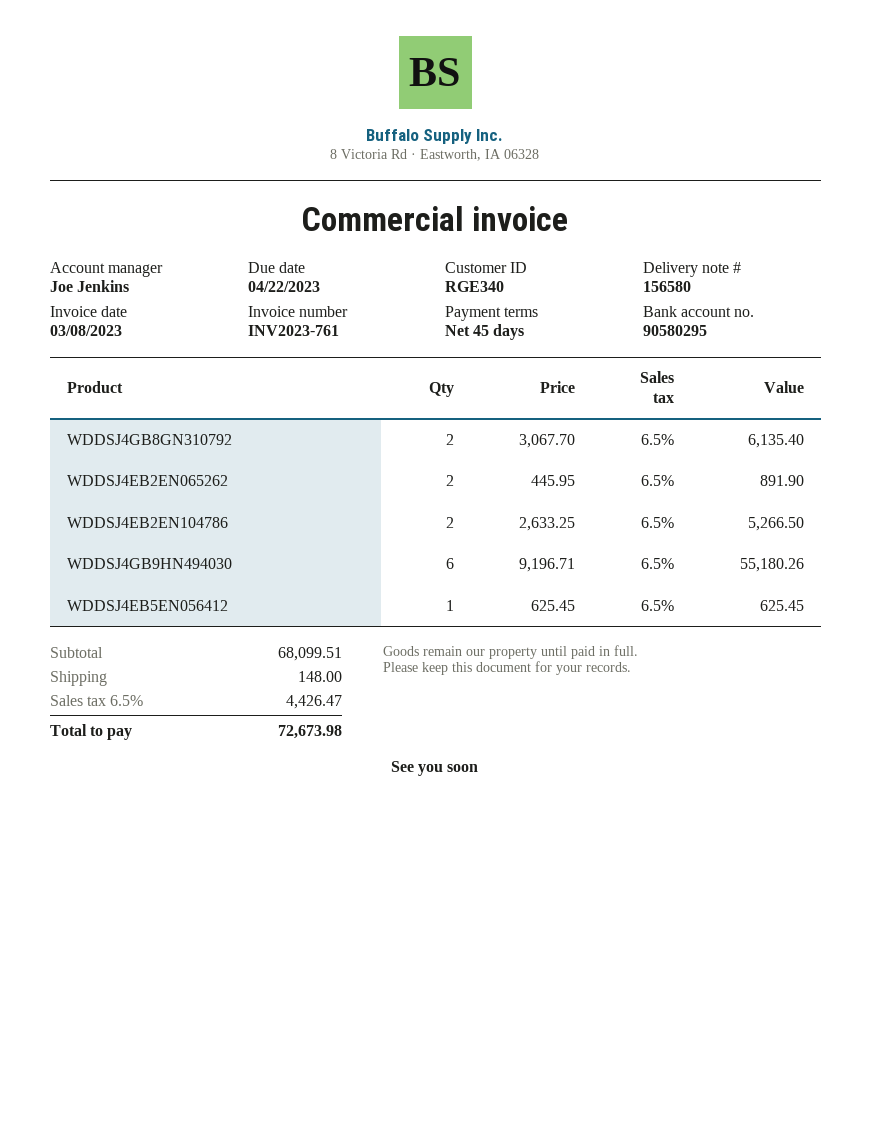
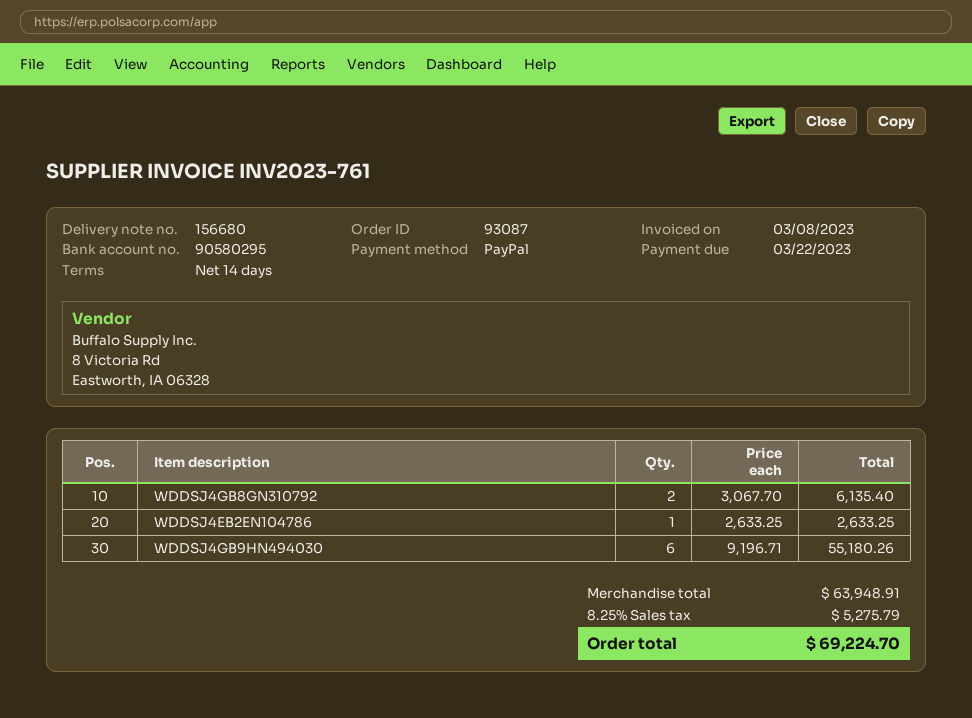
delivery note number: 156580 -> 156680
payment terms: 45 days -> 14 days
due date: 2023-04-22 -> 2023-03-22
WDDSJ4EB2EN065262: 2 x 445.95 = 891.90 -> none
WDDSJ4EB2EN104786: 2 x 2633.25 = 5266.50 -> 1 x 2633.25 = 2633.25
WDDSJ4EB5EN056412: 1 x 625.45 = 625.45 -> none
subtotal: 68099.51 -> 63948.91
shipping: 148.00 -> none
tax: 6.5% = 4426.47 -> 8.25% = 5275.79
total: 72673.98 -> 69224.70

